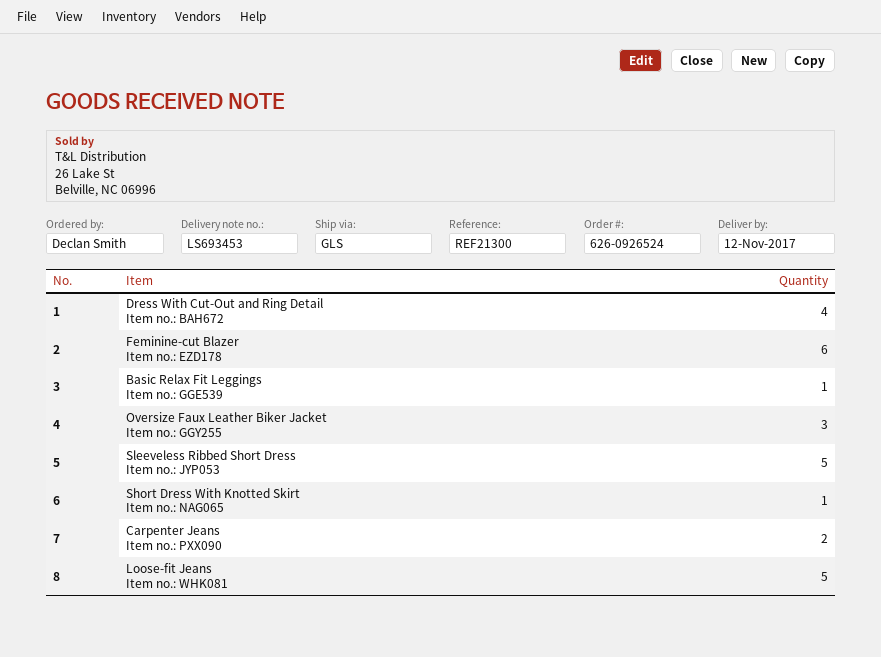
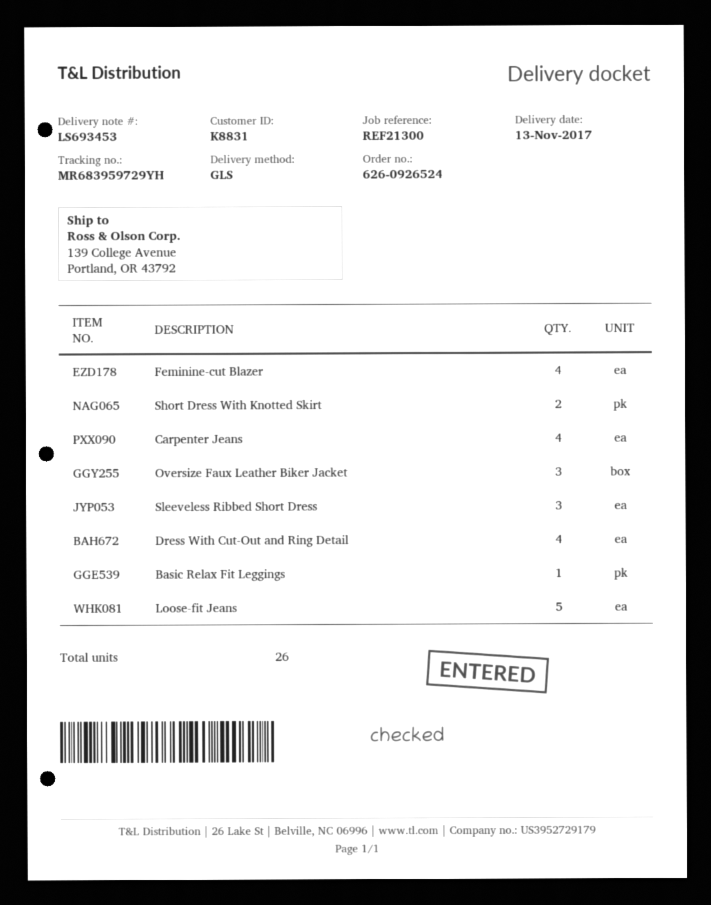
delivery date: 2017-11-12 -> 2017-11-13
Feminine-cut Blazer: 6 -> 4
Sleeveless Ribbed Short Dress: 5 -> 3
Short Dress With Knotted Skirt: 1 -> 2
Carpenter Jeans: 2 -> 4

